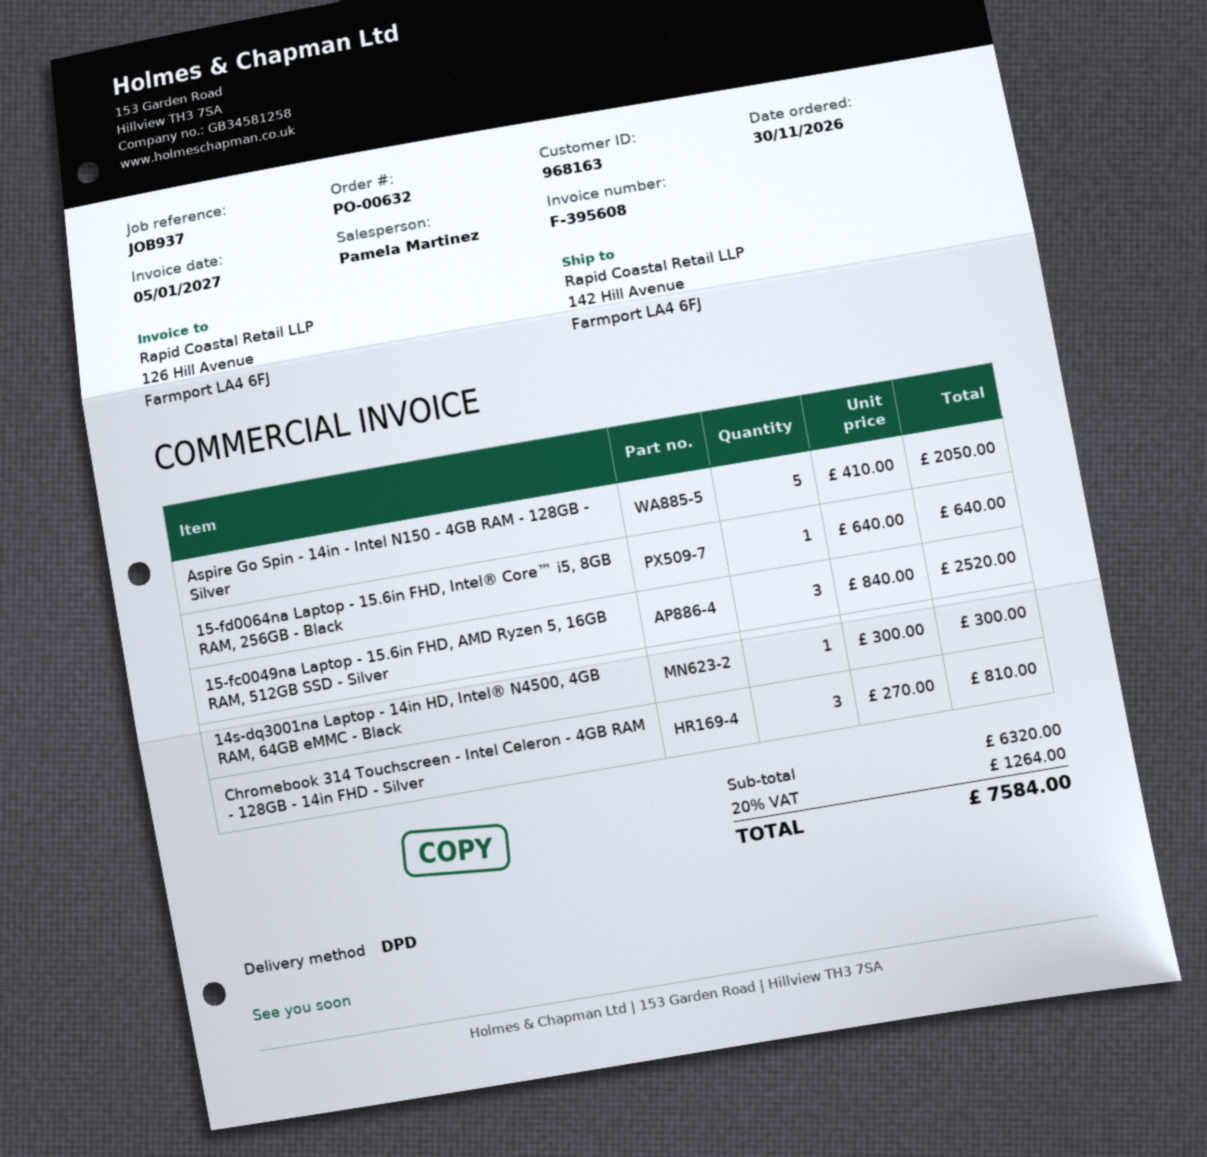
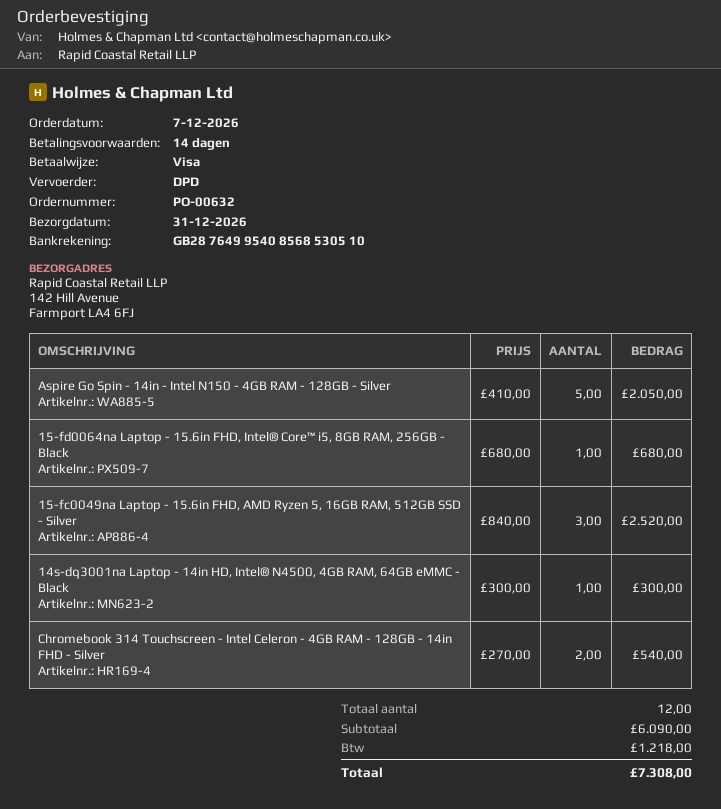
order date: 2026-11-30 -> 2026-12-07
15-fd0064na Laptop - 15.6in FHD, Intel® Core™ i5, 8GB RAM, 256GB - Black: 1 x 640.00 = 640.00 -> 1 x 680.00 = 680.00
Chromebook 314 Touchscreen - Intel Celeron - 4GB RAM - 128GB - 14in FHD - Silver: 3 x 270.00 = 810.00 -> 2 x 270.00 = 540.00
subtotal: 6320.00 -> 6090.00
tax: 1264.00 -> 1218.00
total: 7584.00 -> 7308.00

